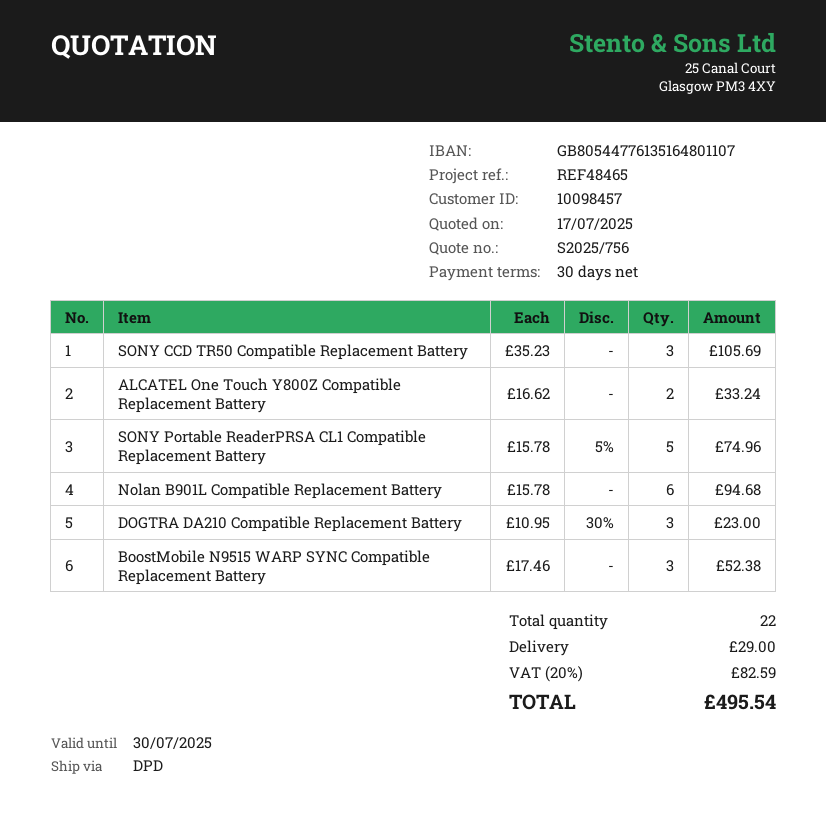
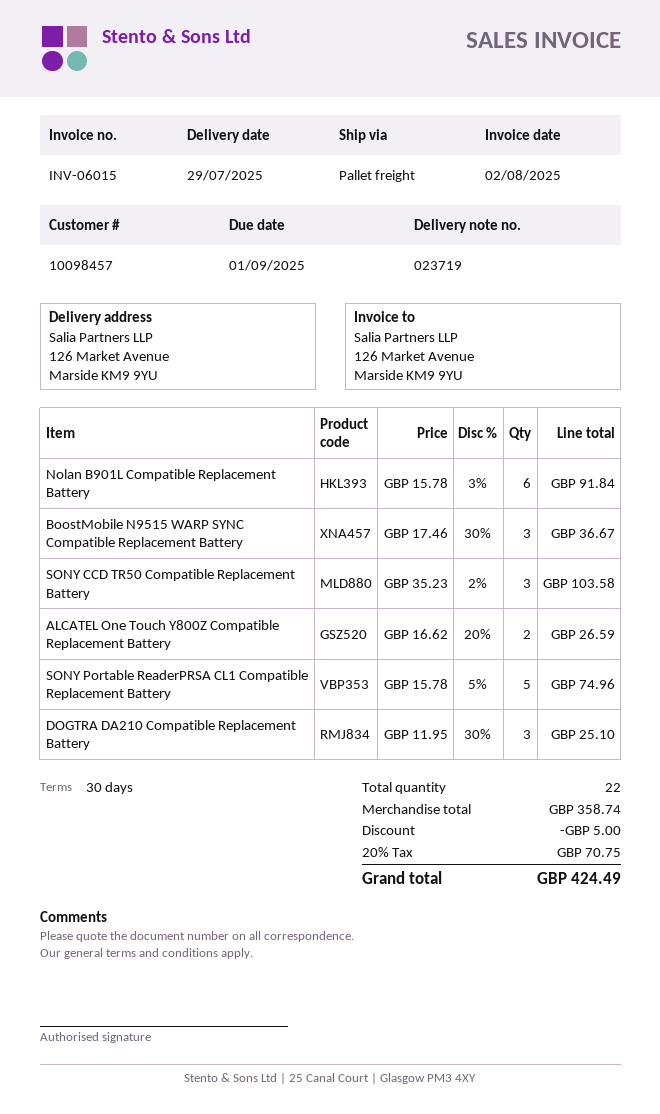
shipping method: DPD -> pallet freight
SONY CCD TR50 Compatible Replacement Battery: 3 x 35.23 = 105.69 -> 3 x 35.23 - 2% = 103.58
ALCATEL One Touch Y800Z Compatible Replacement Battery: 2 x 16.62 = 33.24 -> 2 x 16.62 - 20% = 26.59
Nolan B901L Compatible Replacement Battery: 6 x 15.78 = 94.68 -> 6 x 15.78 - 3% = 91.84
DOGTRA DA210 Compatible Replacement Battery: 3 x 10.95 - 30% = 23.00 -> 3 x 11.95 - 30% = 25.10
BoostMobile N9515 WARP SYNC Compatible Replacement Battery: 3 x 17.46 = 52.38 -> 3 x 17.46 - 30% = 36.67
discount: none -> 5.00
shipping: 29.00 -> none
tax: 20% = 82.59 -> 20% = 70.75
total: 495.54 -> 424.49

